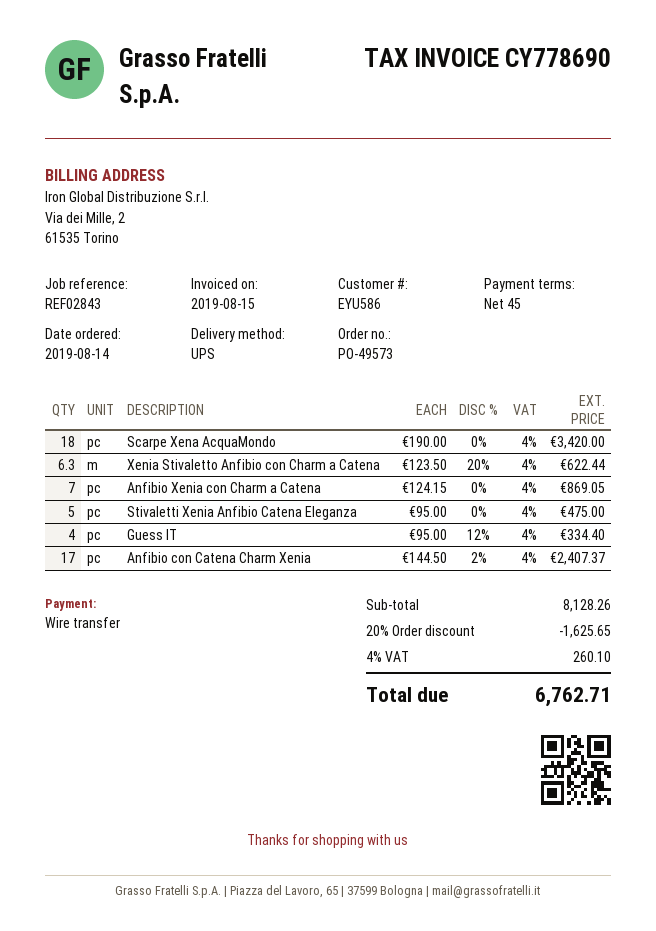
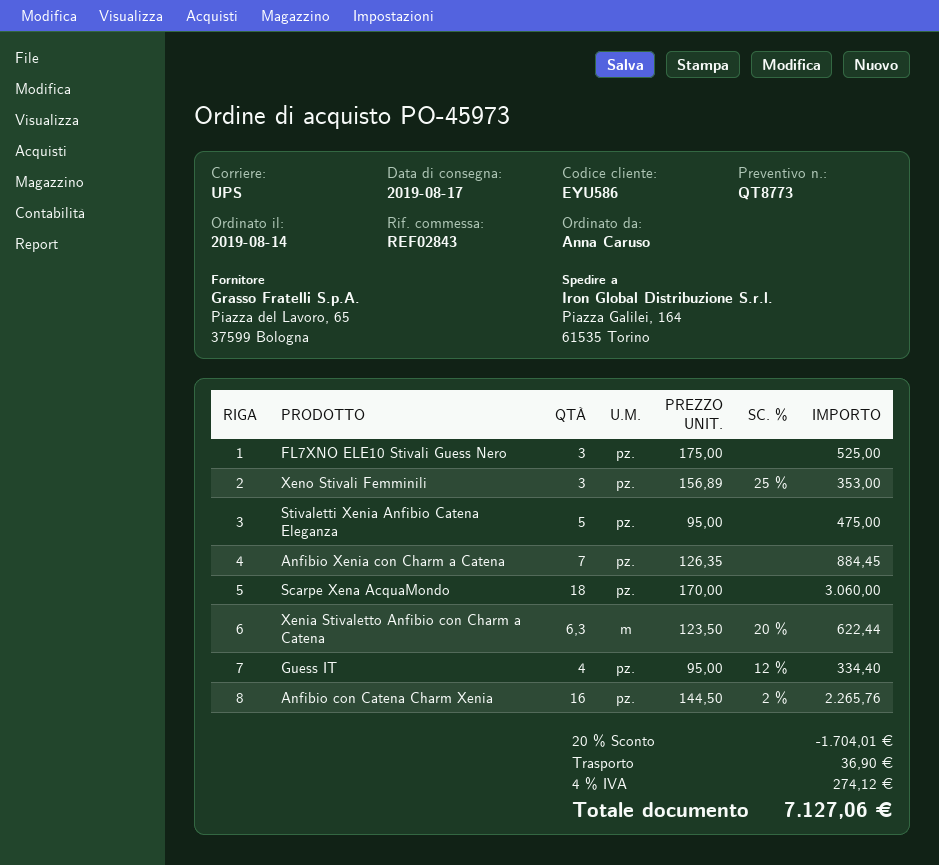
order number: PO-49573 -> PO-45973
Scarpe Xena AcquaMondo: 18 x 190.00 = 3420.00 -> 18 x 170.00 = 3060.00
Anfibio Xenia con Charm a Catena: 7 x 124.15 = 869.05 -> 7 x 126.35 = 884.45
Anfibio con Catena Charm Xenia: 17 x 144.50 - 2% = 2407.37 -> 16 x 144.50 - 2% = 2265.76
FL7XNO ELE10 Stivali Guess Nero: none -> 3 x 175.00 = 525.00
Xeno Stivali Femminili: none -> 3 x 156.89 - 25% = 353.00
discount: 20% = 1625.65 -> 20% = 1704.01
shipping: none -> 36.90
tax: 4% = 260.10 -> 4% = 274.12
total: 6762.71 -> 7127.06

